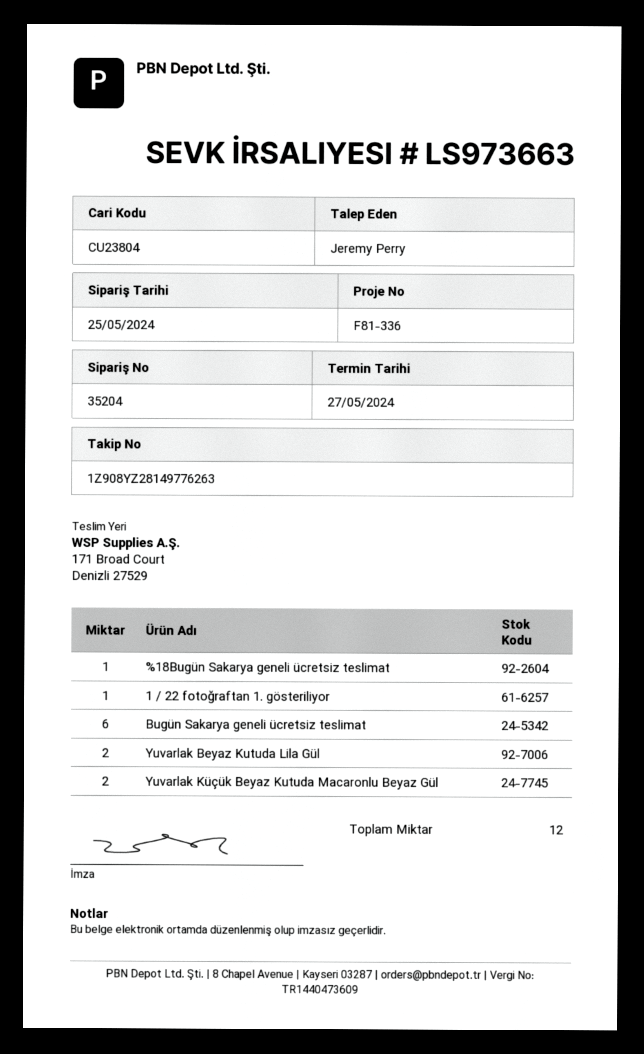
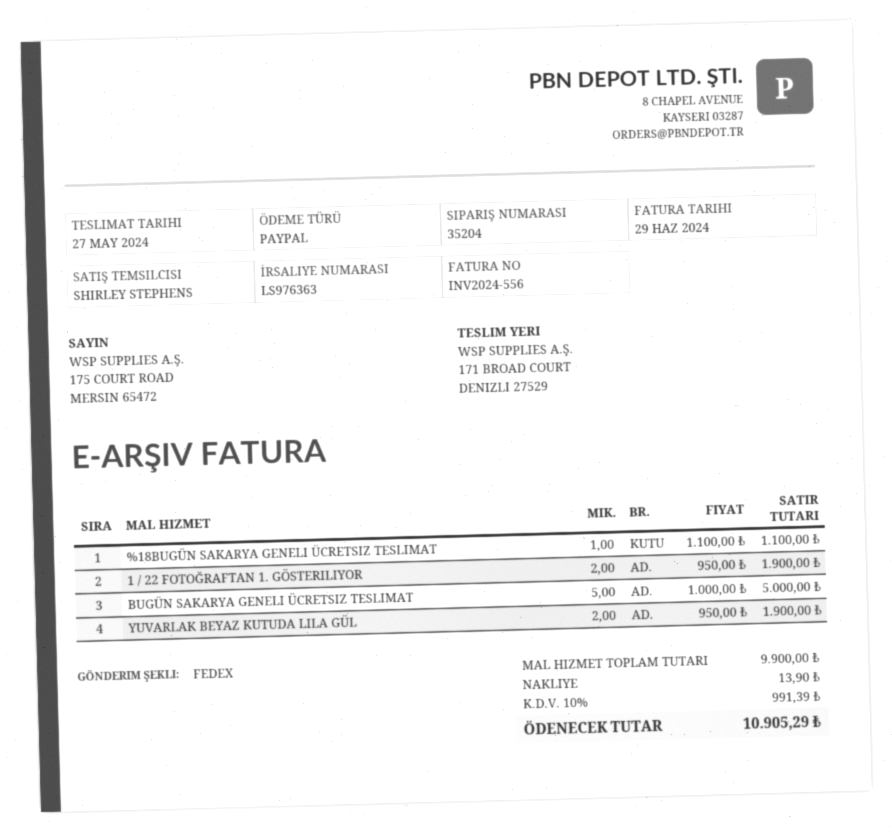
delivery note number: LS973663 -> LS976363
1 / 22 fotoğraftan 1. gösteriliyor: 1 -> 2
Bugün Sakarya geneli ücretsiz teslimat: 6 -> 5
Yuvarlak Küçük Beyaz Kutuda Macaronlu Beyaz Gül: 2 -> none

